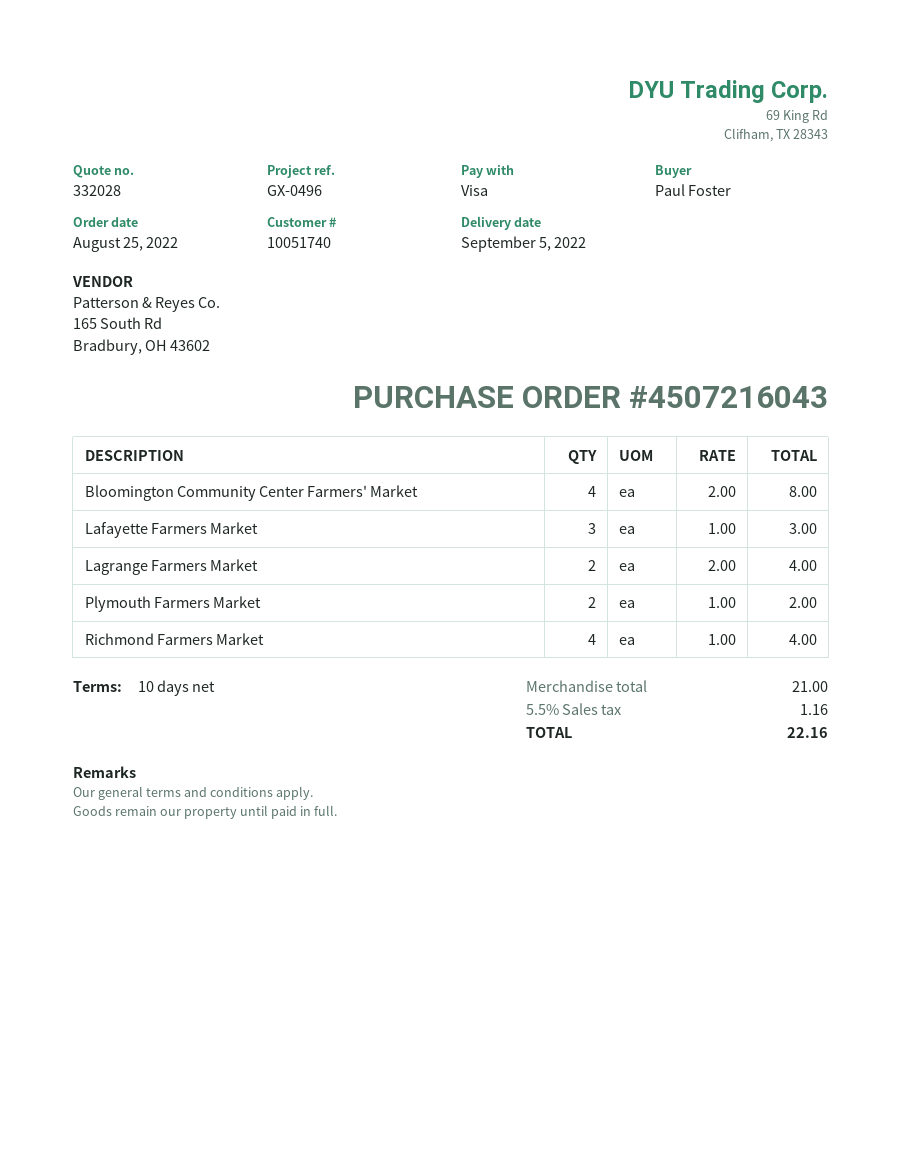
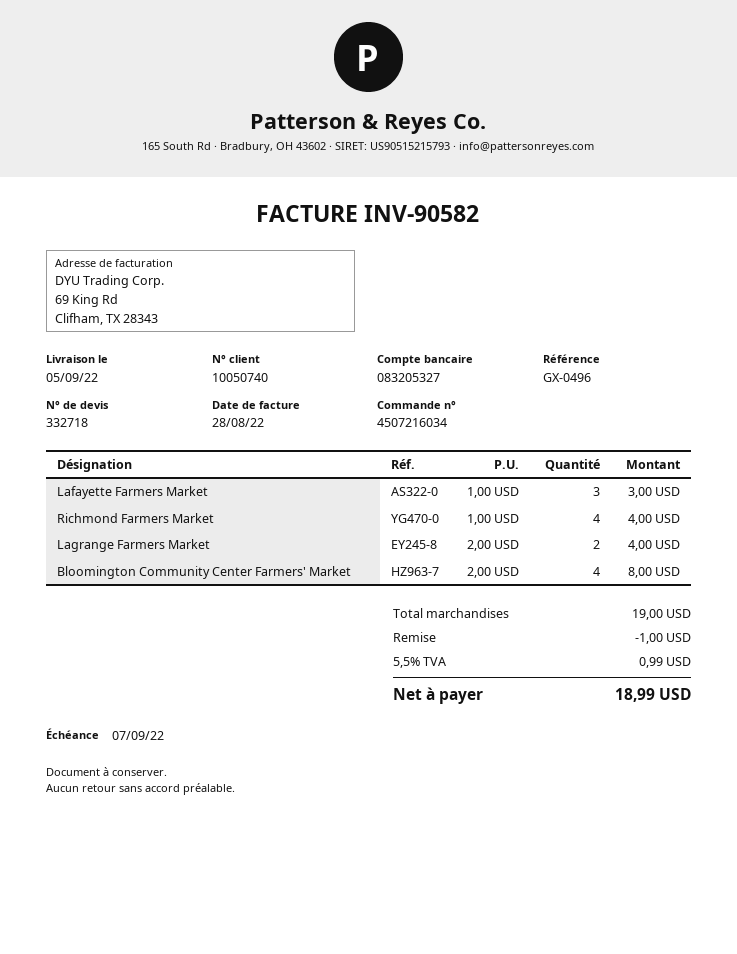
quote number: 332028 -> 332718
order number: 4507216043 -> 4507216034
customer number: 10051740 -> 10050740
Plymouth Farmers Market: 2 x 1.00 = 2.00 -> none
subtotal: 21.00 -> 19.00
discount: none -> 1.00
tax: 5.5% = 1.16 -> 5.5% = 0.99
total: 22.16 -> 18.99

